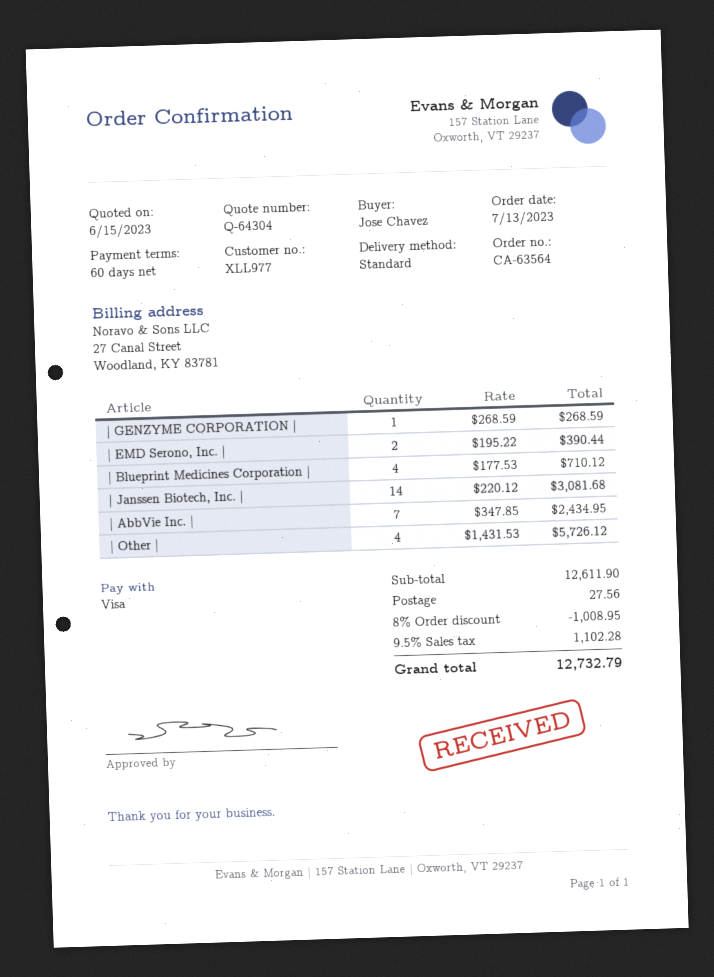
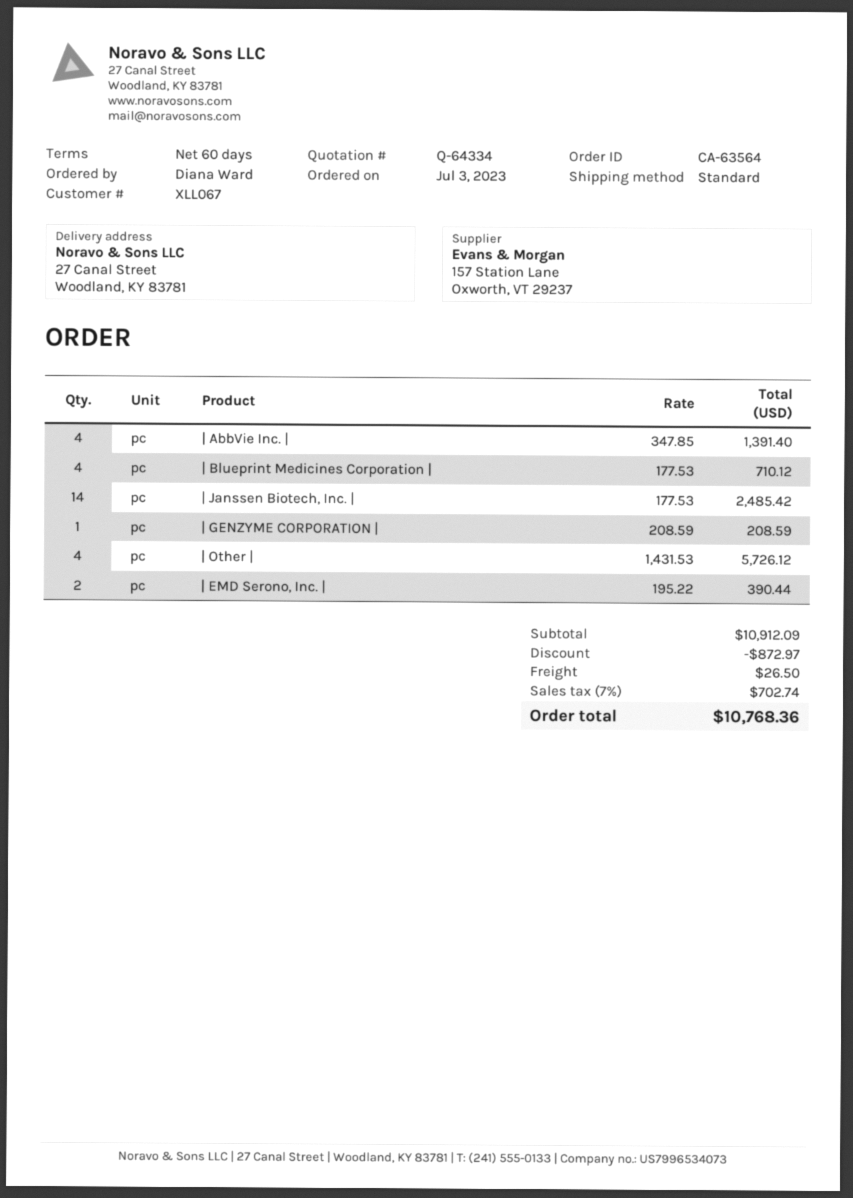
quote number: Q-64304 -> Q-64334
order date: 2023-07-13 -> 2023-07-03
customer number: XLL977 -> XLL067
ordered by: Jose Chavez -> Diana Ward
| GENZYME CORPORATION |: 1 x 268.59 = 268.59 -> 1 x 208.59 = 208.59
| Janssen Biotech, Inc. |: 14 x 220.12 = 3081.68 -> 14 x 177.53 = 2485.42
| AbbVie Inc. |: 7 x 347.85 = 2434.95 -> 4 x 347.85 = 1391.40
subtotal: 12611.90 -> 10912.09
discount: 1008.95 -> 872.97
shipping: 27.56 -> 26.50
tax: 9.5% = 1102.28 -> 7% = 702.74
total: 12732.79 -> 10768.36

